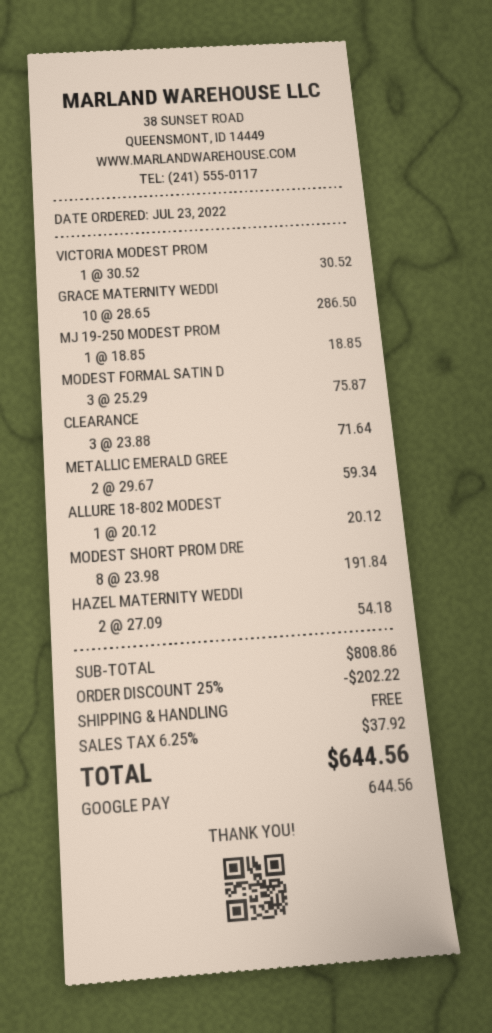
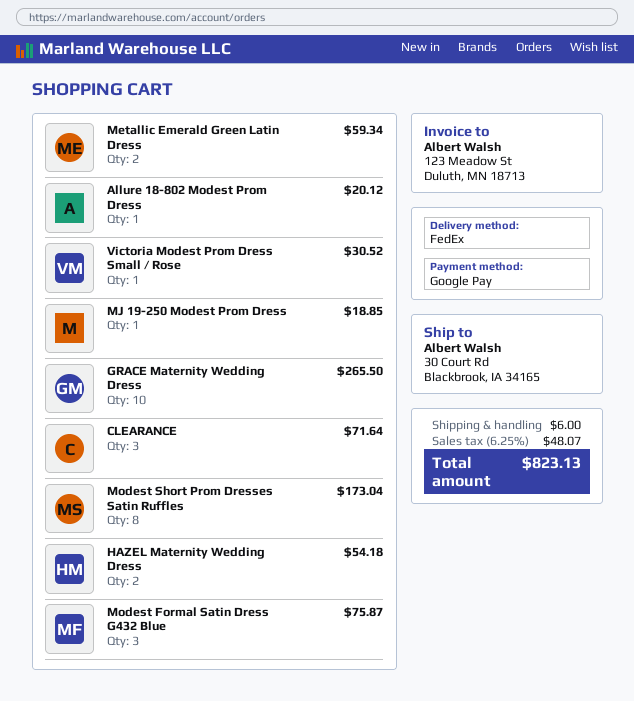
GRACE MATERNITY WEDDI: 10 for 286.50 -> 10 for 265.50
MODEST SHORT PROM DRE: 8 for 191.84 -> 8 for 173.04
discount: 25% = 202.22 -> none
shipping: 0.00 -> 6.00
tax: 6.25% = 37.92 -> 6.25% = 48.07
total: 644.56 -> 823.13

